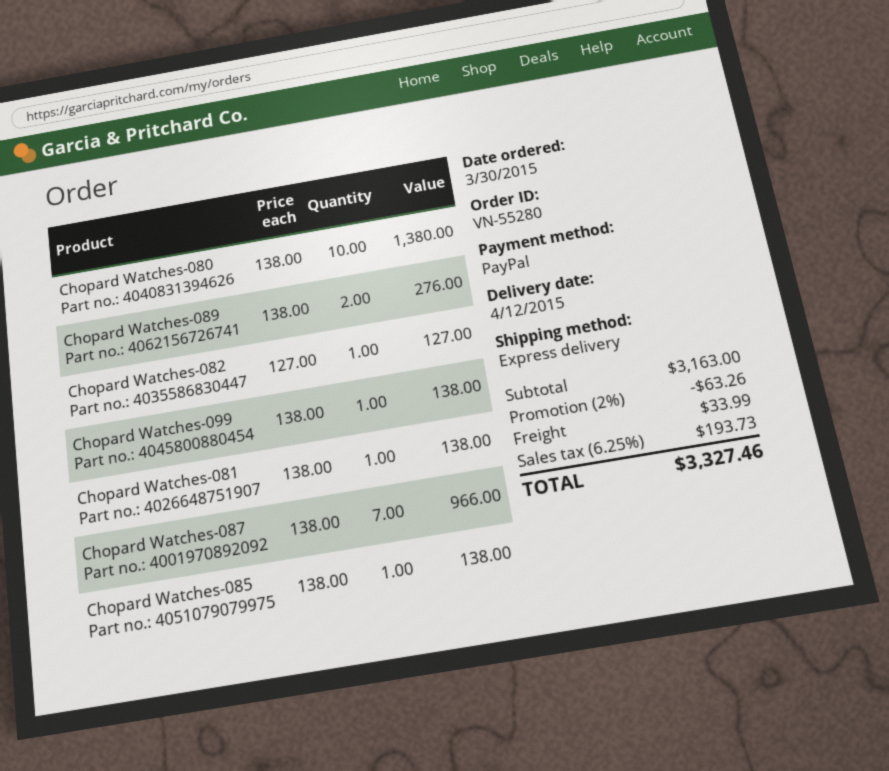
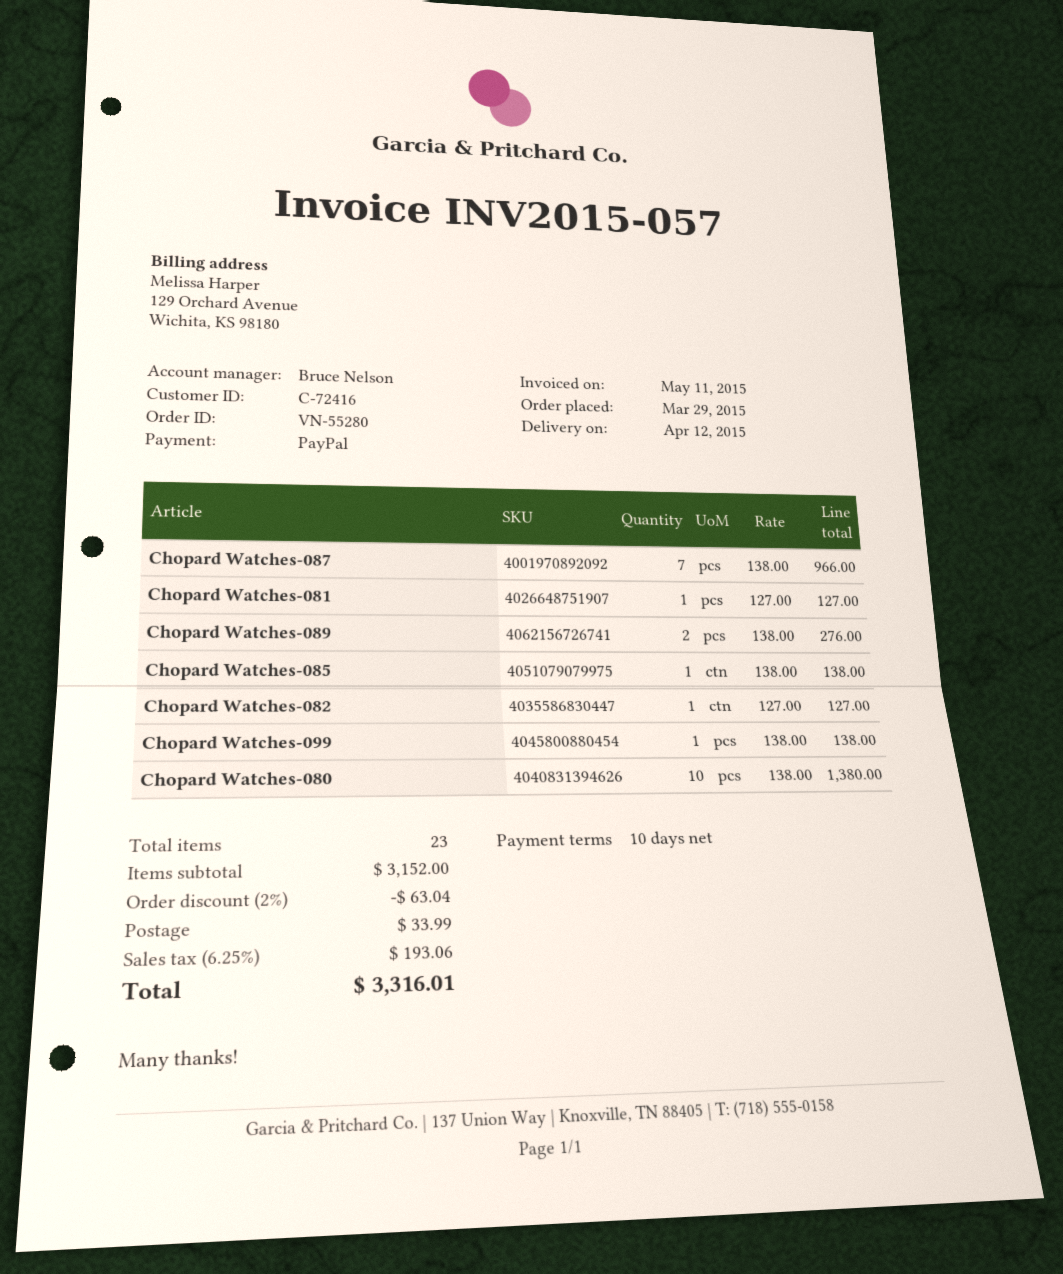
order date: 2015-03-30 -> 2015-03-29
Chopard Watches-081: 1 x 138.00 = 138.00 -> 1 x 127.00 = 127.00
subtotal: 3163.00 -> 3152.00
discount: 2% = 63.26 -> 2% = 63.04
tax: 6.25% = 193.73 -> 6.25% = 193.06
total: 3327.46 -> 3316.01

